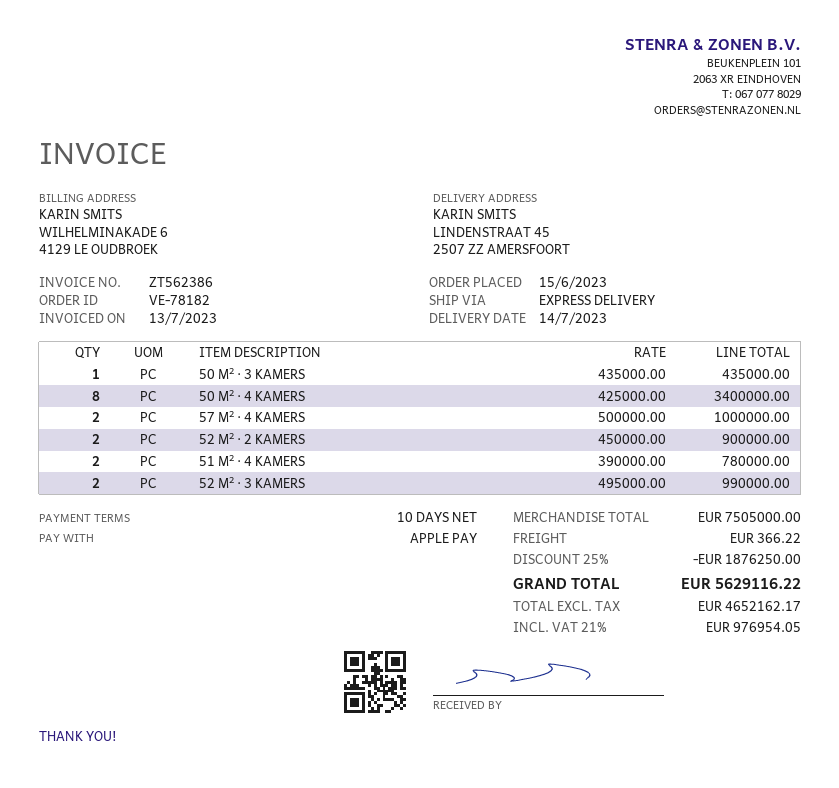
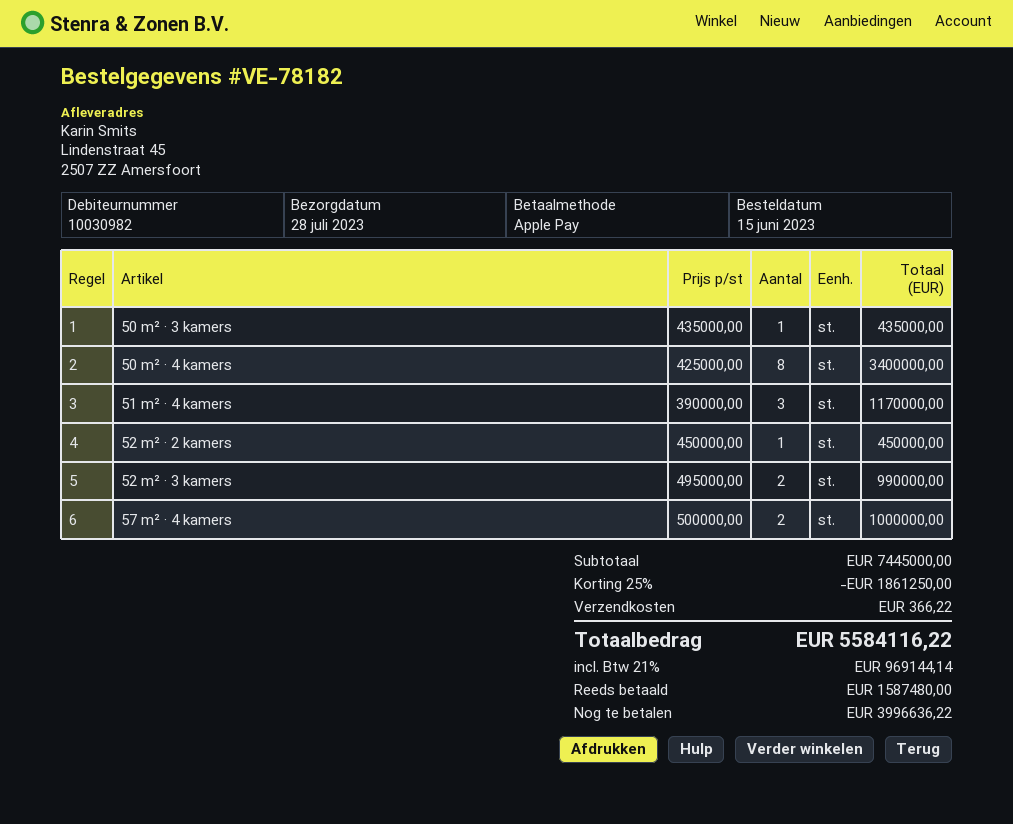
delivery date: 2023-07-14 -> 2023-07-28
52 M² · 2 KAMERS: 2 x 450000.00 = 900000.00 -> 1 x 450000.00 = 450000.00
51 M² · 4 KAMERS: 2 x 390000.00 = 780000.00 -> 3 x 390000.00 = 1170000.00
subtotal: 7505000.00 -> 7445000.00
discount: 25% = 1876250.00 -> 25% = 1861250.00
tax: 21% = 976954.05 -> 21% = 969144.14
total: 5629116.22 -> 5584116.22

